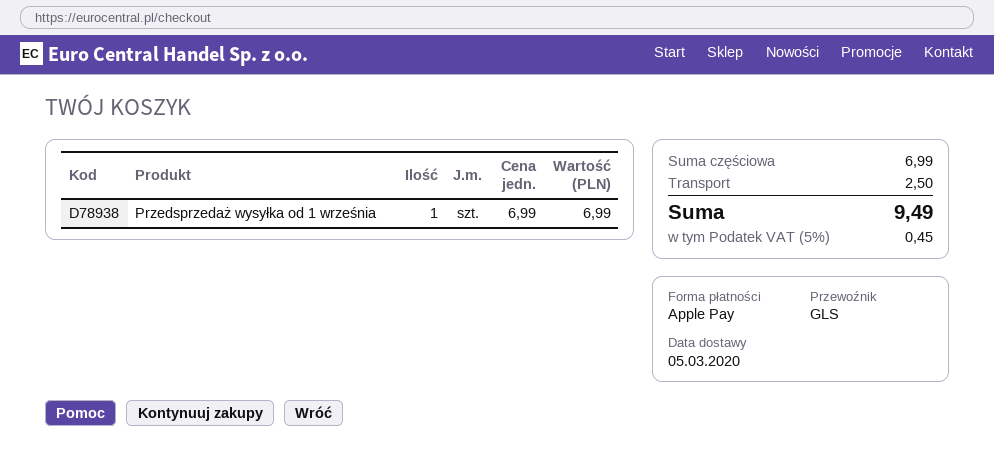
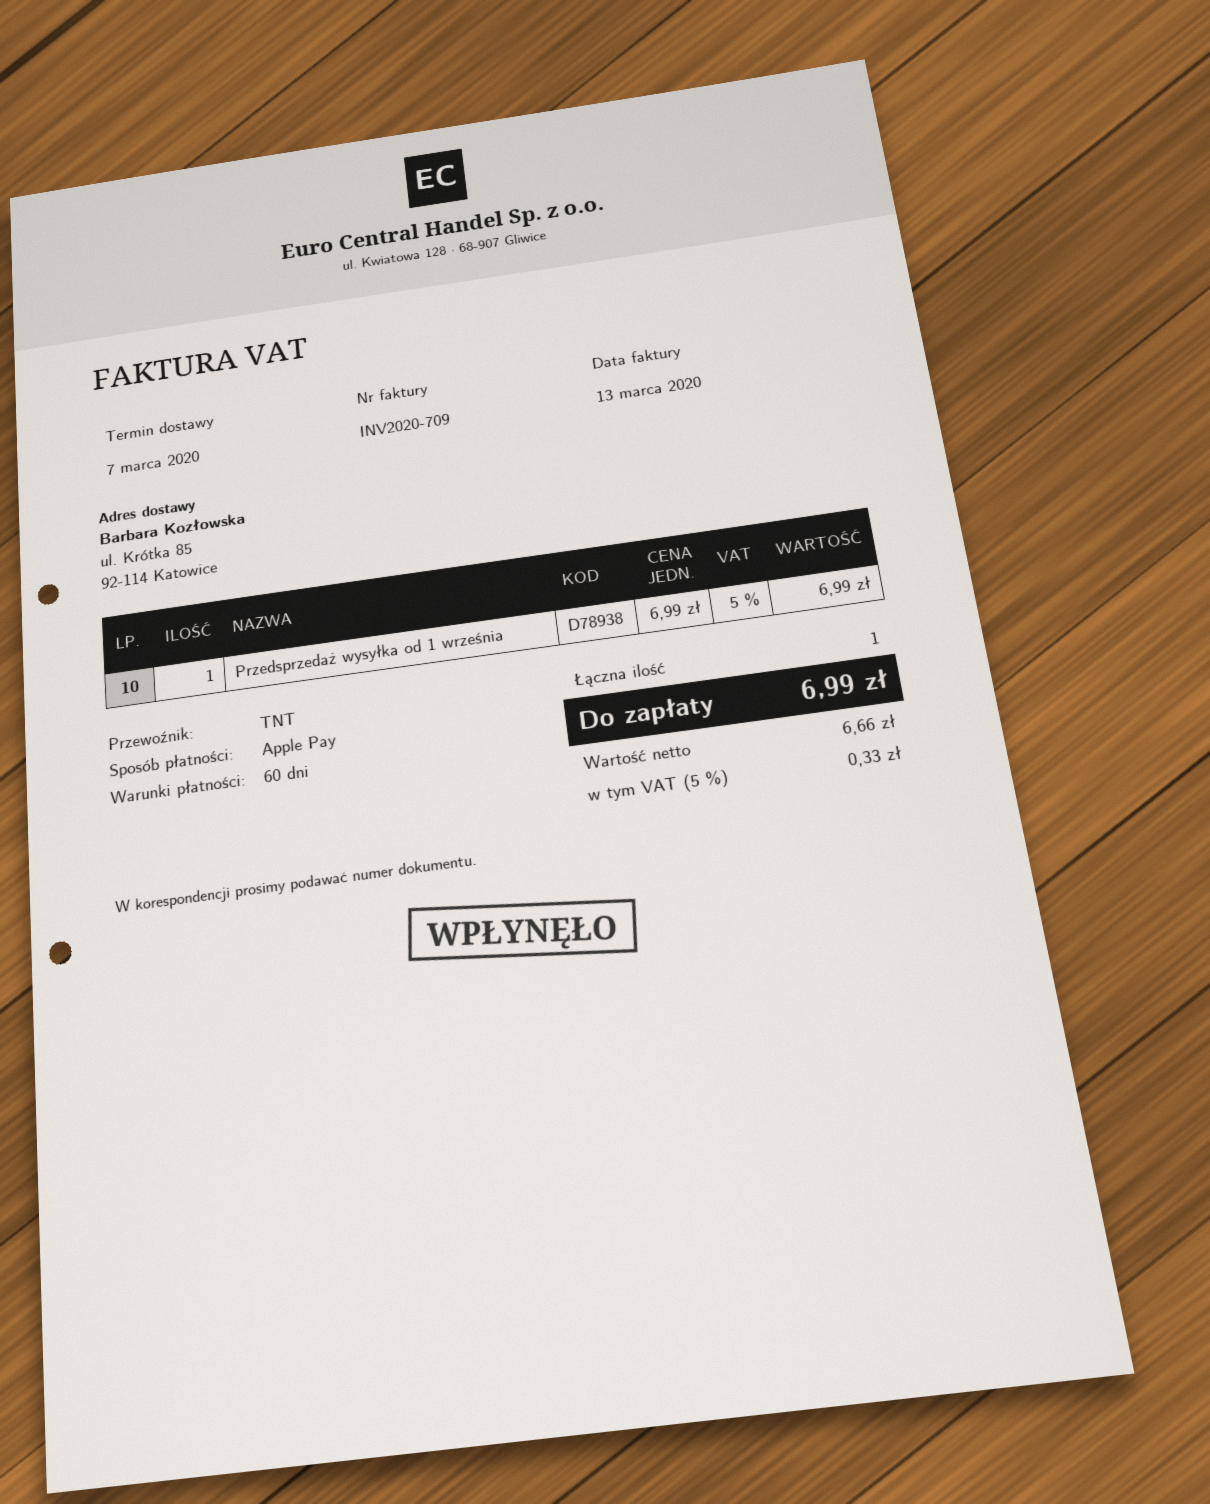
delivery date: 2020-03-05 -> 2020-03-07
shipping method: GLS -> TNT
shipping: 2.50 -> none
tax: 5% = 0.45 -> 5% = 0.33
total: 9.49 -> 6.99

